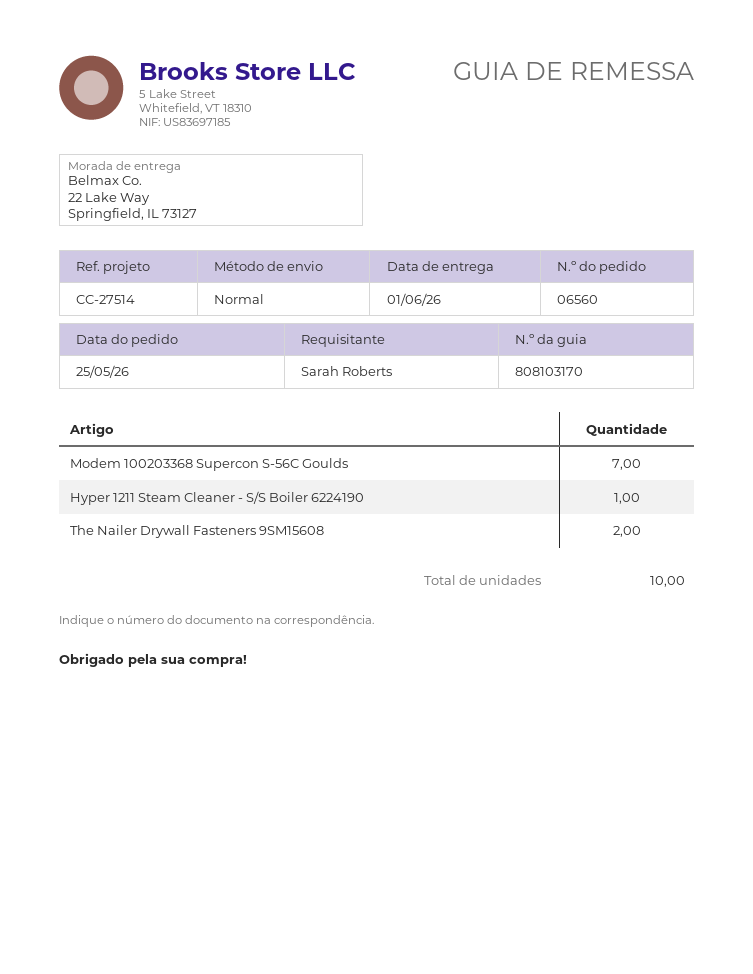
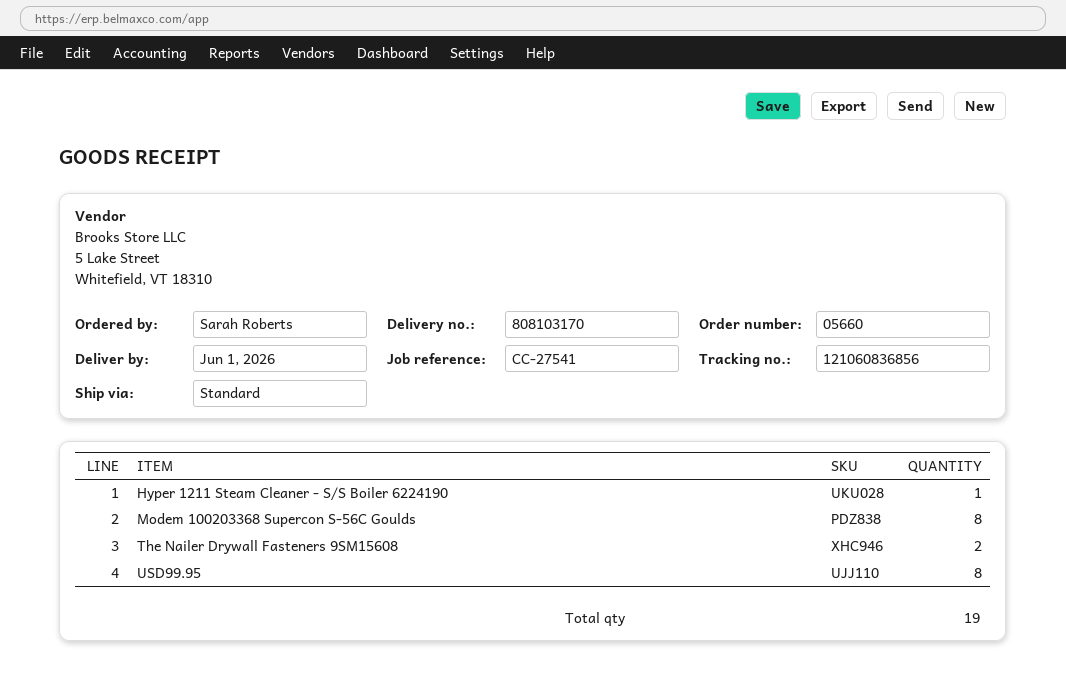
order number: 06560 -> 05660
reference: CC-27514 -> CC-27541
Modem 100203368 Supercon S-56C Goulds: 7 -> 8
USD99.95: none -> 8
total quantity: 10 -> 19

